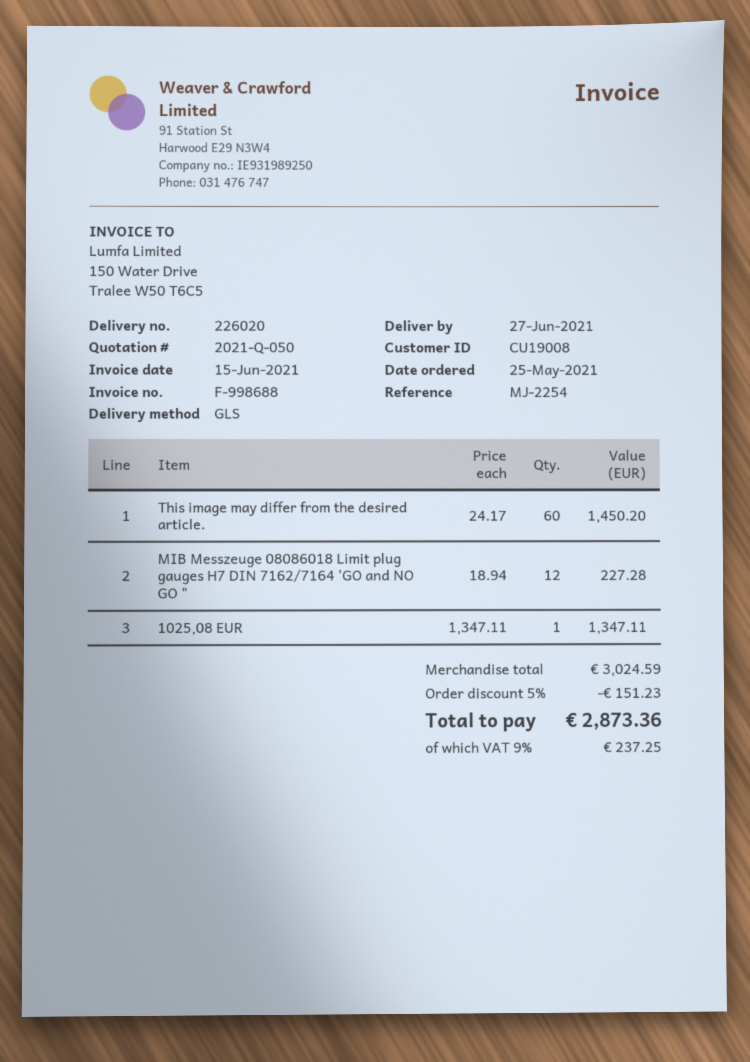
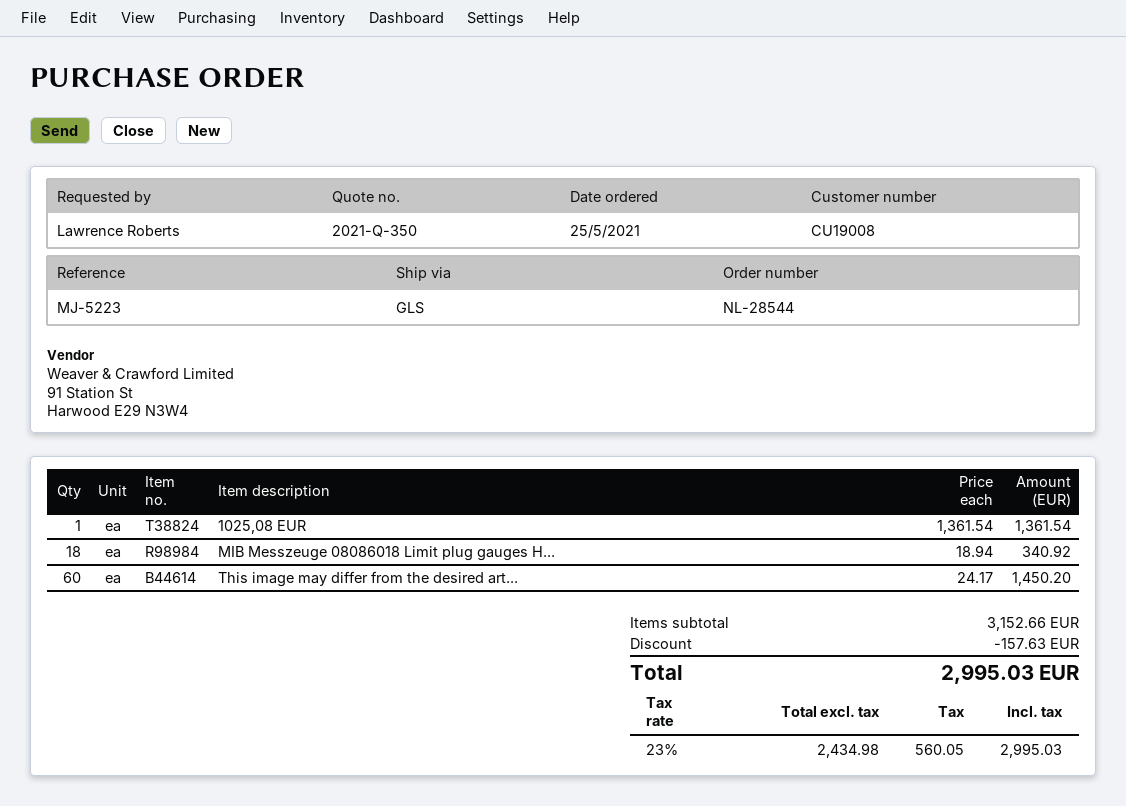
quote number: 2021-Q-050 -> 2021-Q-350
reference: MJ-2254 -> MJ-5223
MIB Messzeuge 08086018 Limit plug gauges H7 DIN 7162/7164 'GO and NO GO ": 12 x 18.94 = 227.28 -> 18 x 18.94 = 340.92
1025,08 EUR: 1 x 1347.11 = 1347.11 -> 1 x 1361.54 = 1361.54
subtotal: 3024.59 -> 3152.66
discount: 151.23 -> 157.63
tax: 9% = 237.25 -> 23% = 560.05
total: 2873.36 -> 2995.03

